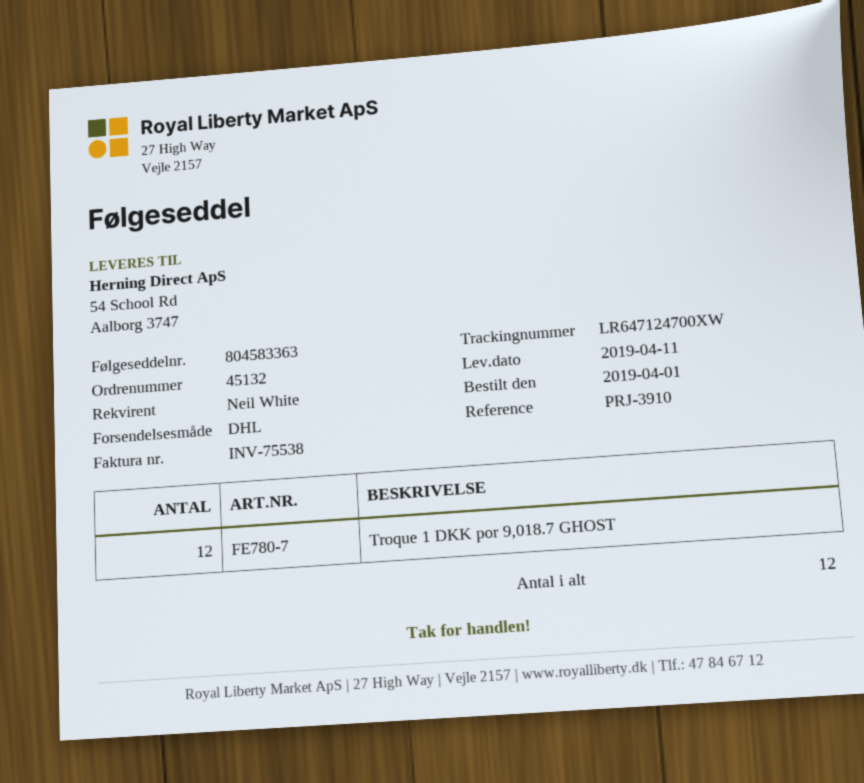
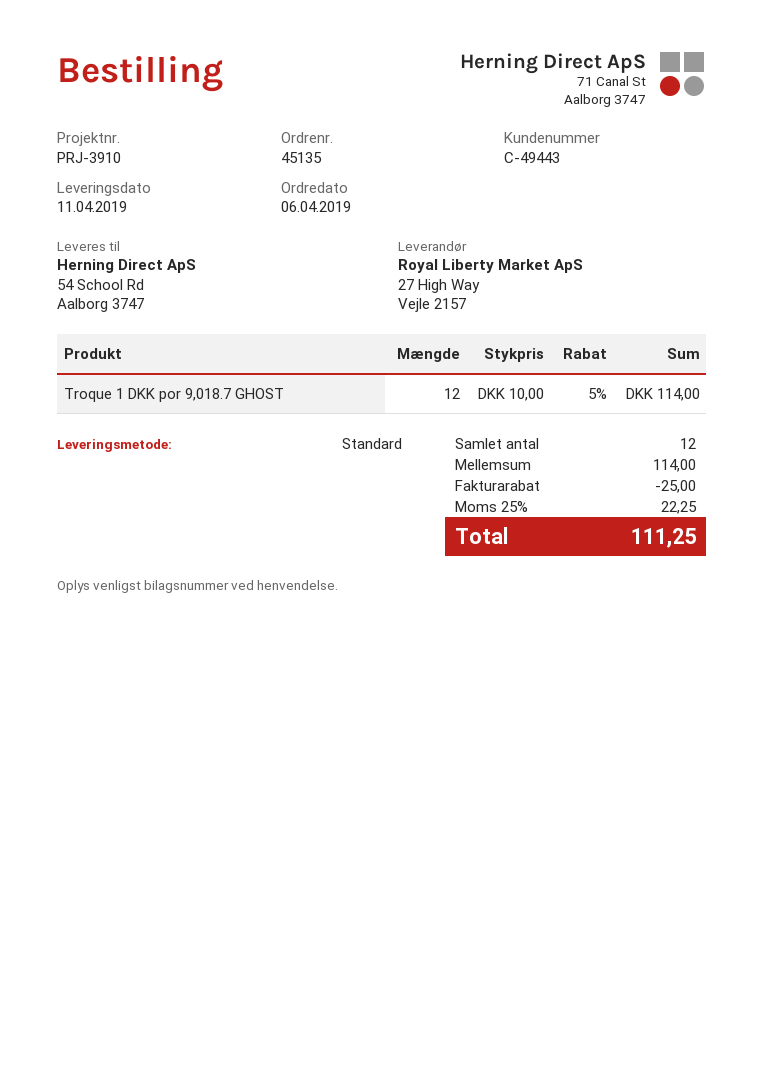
order number: 45132 -> 45135
order date: 2019-04-01 -> 2019-04-06
shipping method: DHL -> standard

